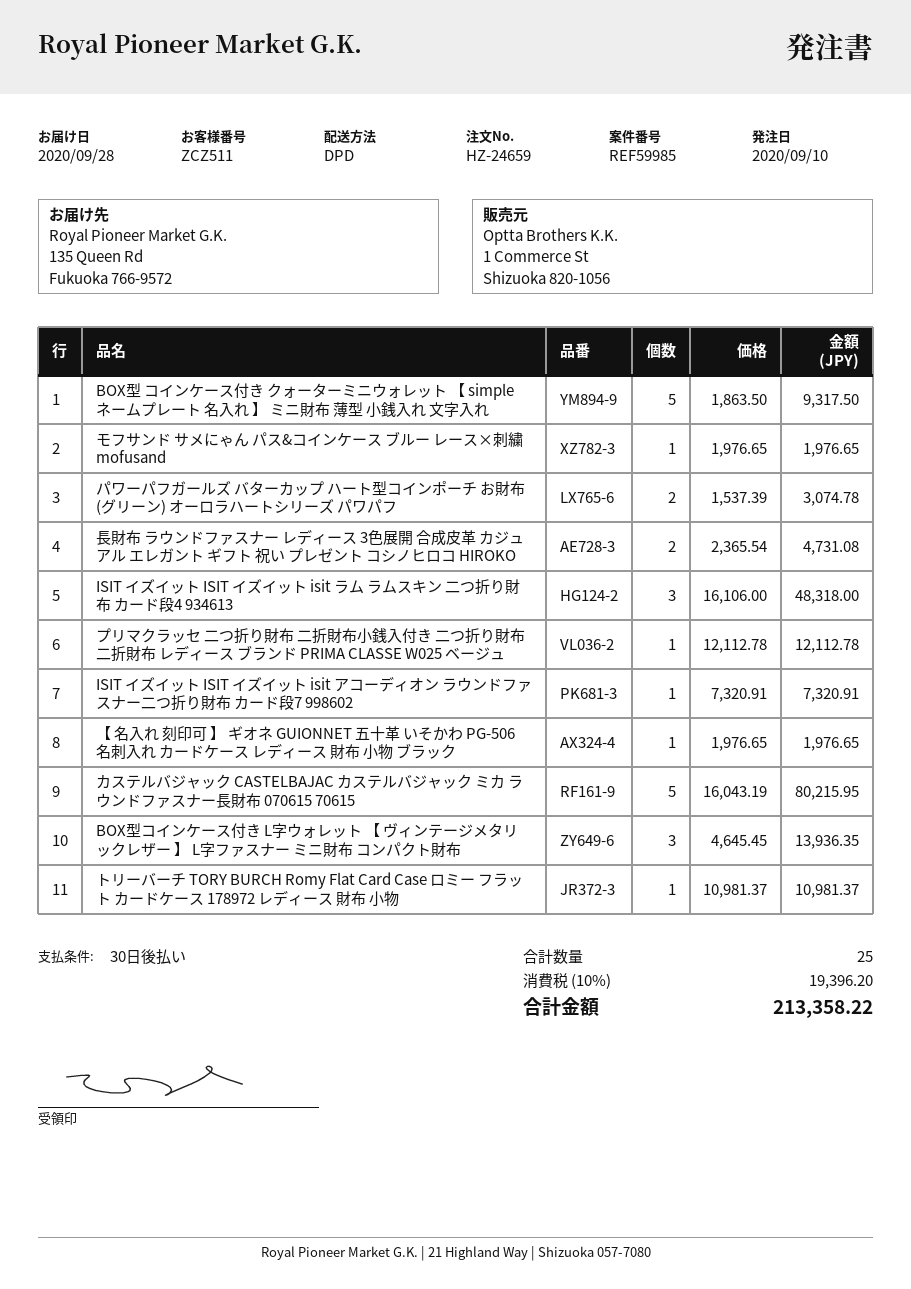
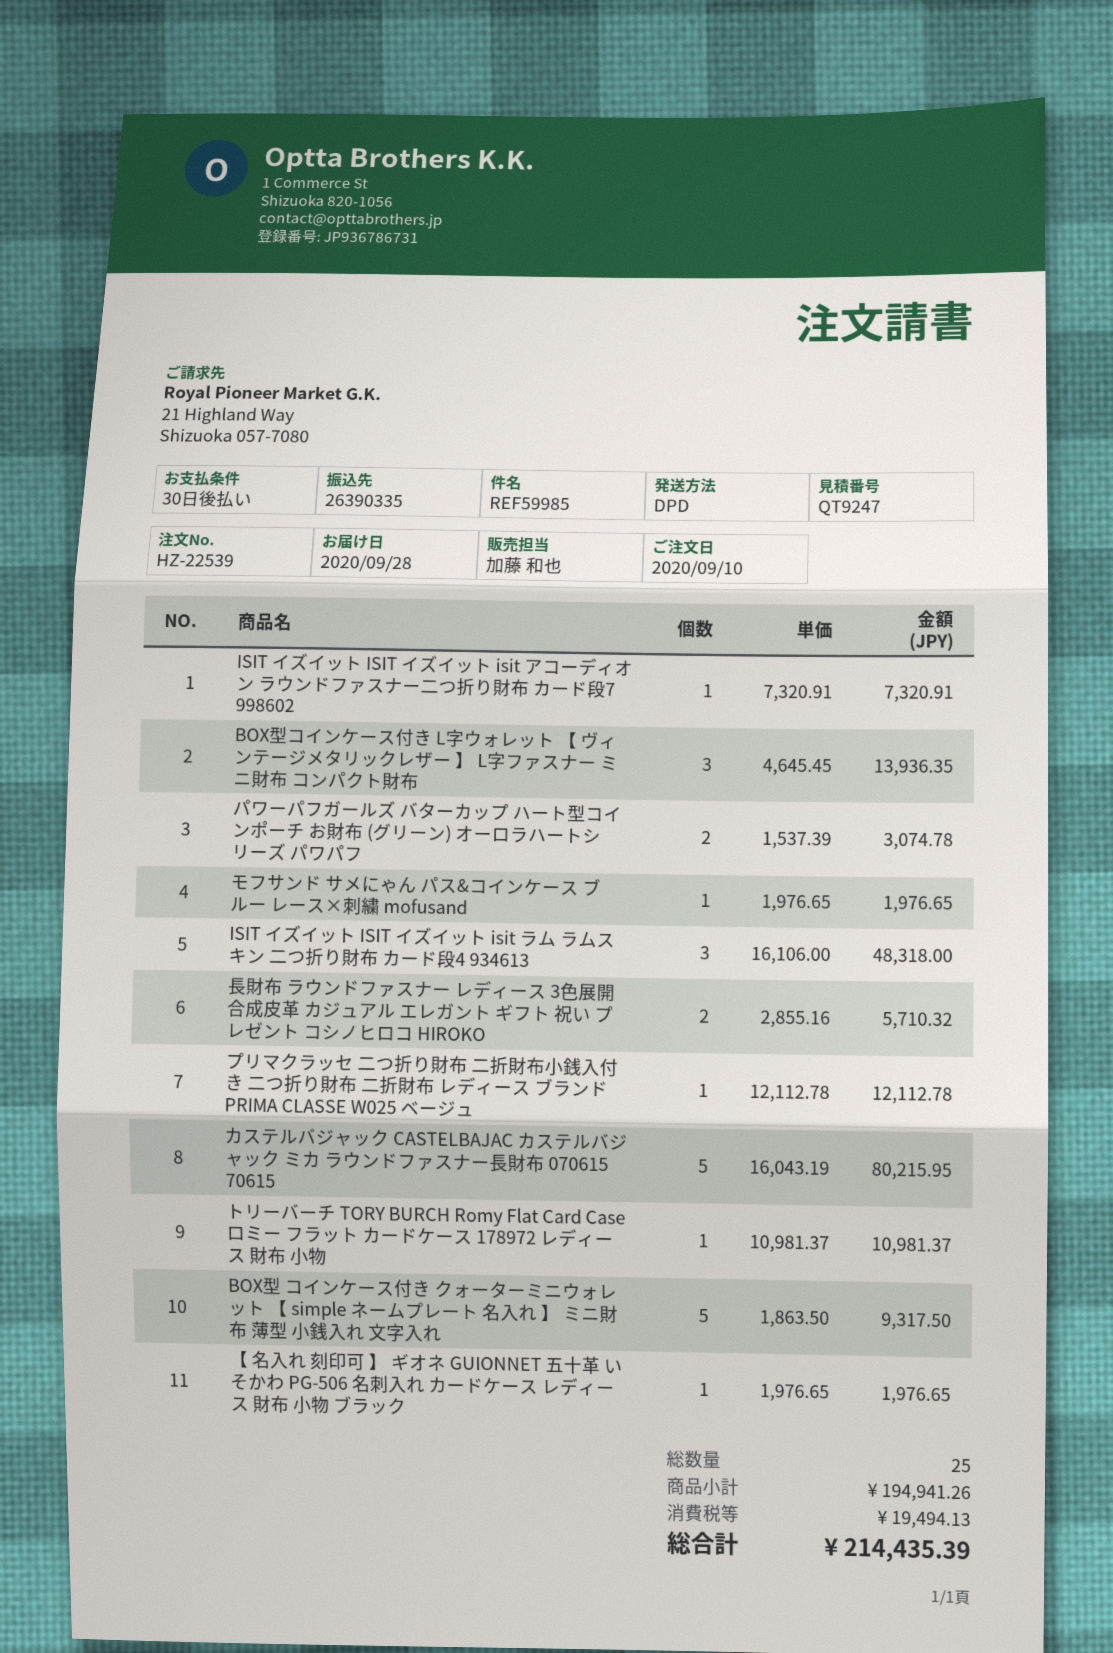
order number: HZ-24659 -> HZ-22539
長財布 ラウンドファスナー レディース 3色展開 合成皮革 カジュアル エレガント ギフト 祝い プレゼント コシノヒロコ HIROKO: 2 x 2365.54 = 4731.08 -> 2 x 2855.16 = 5710.32
tax: 19396.20 -> 19494.13
total: 213358.22 -> 214435.39

